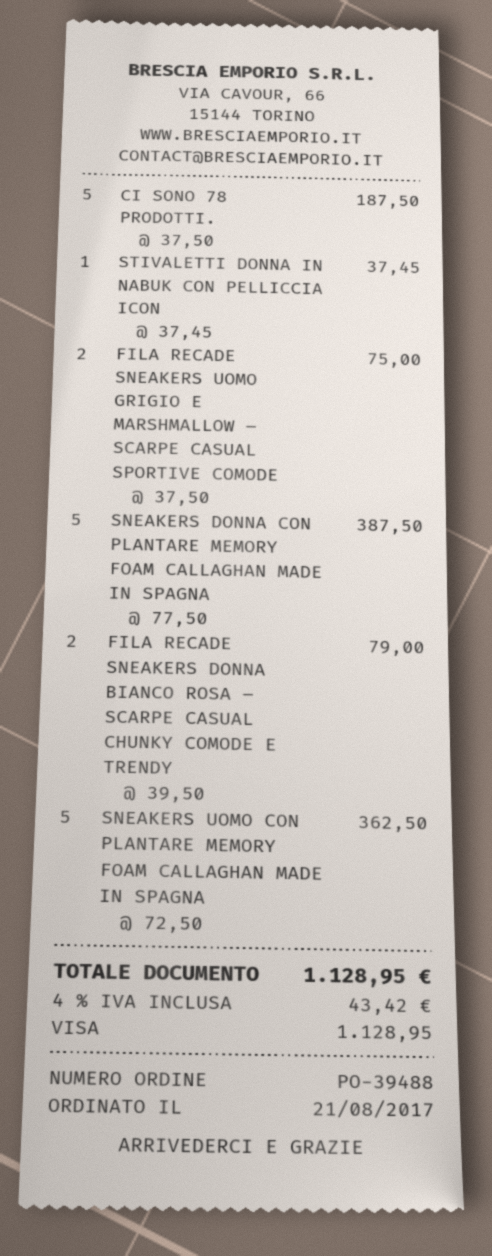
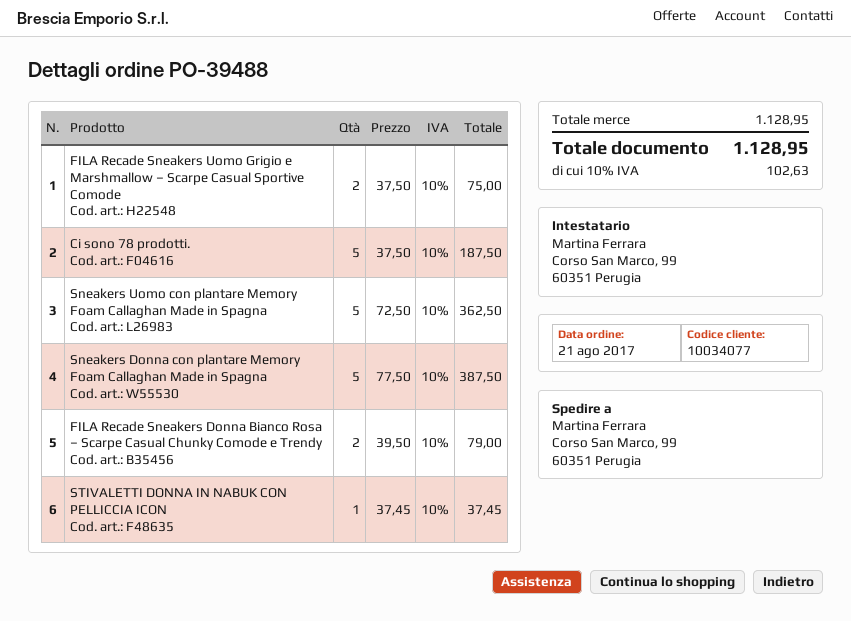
tax: 4% = 43.42 -> 10% = 102.63

